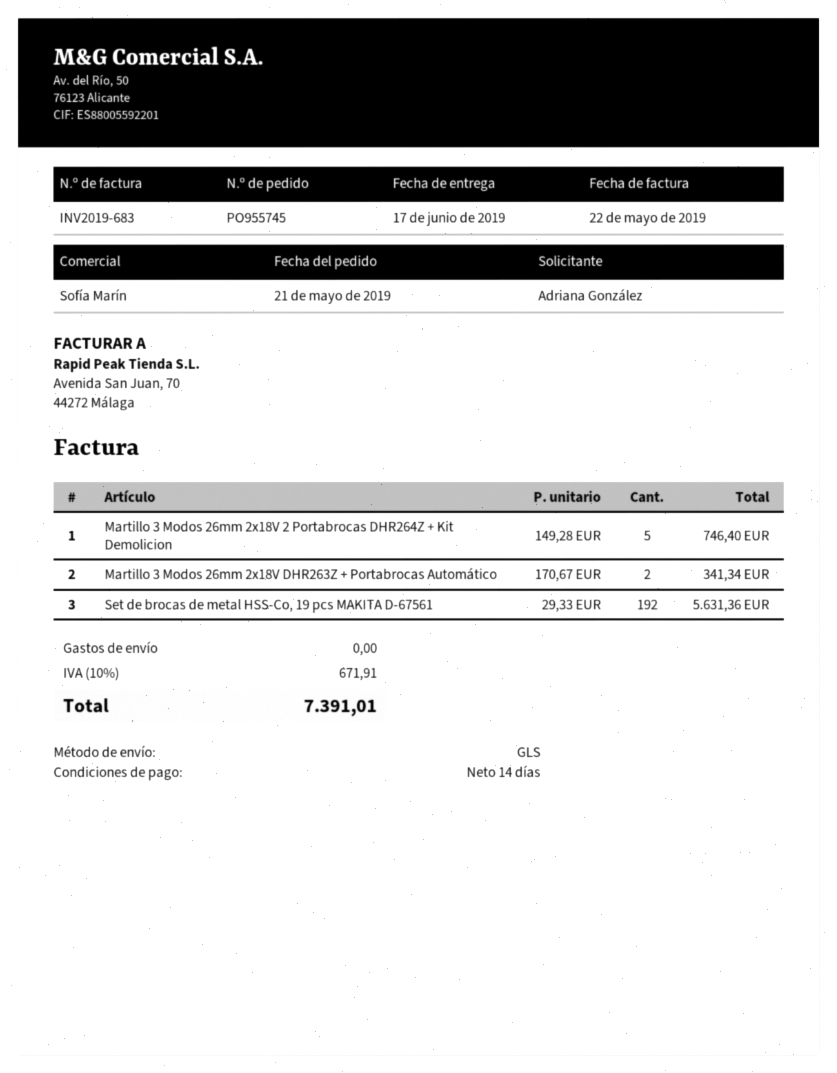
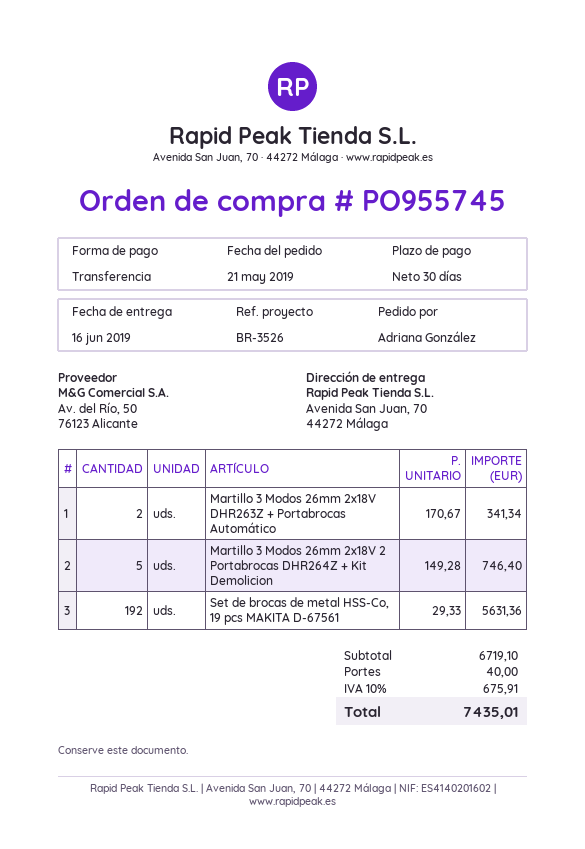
delivery date: 2019-06-17 -> 2019-06-16
payment terms: 14 days -> 30 days
shipping: 0.00 -> 40.00
tax: 10% = 671.91 -> 10% = 675.91
total: 7391.01 -> 7435.01

